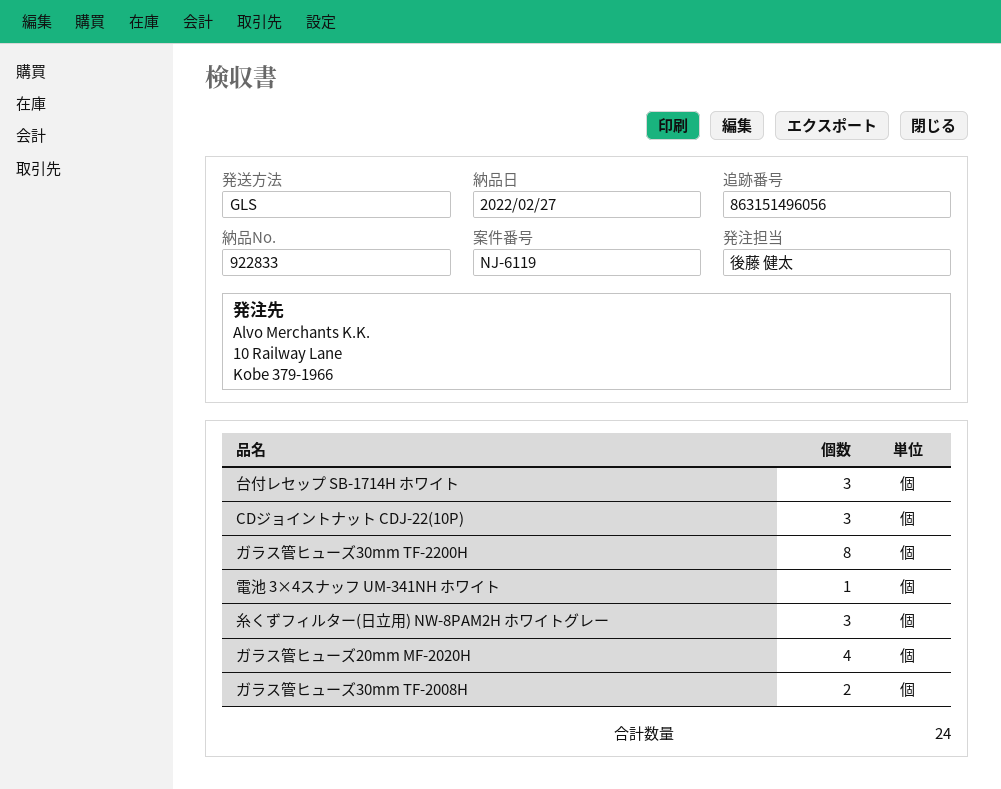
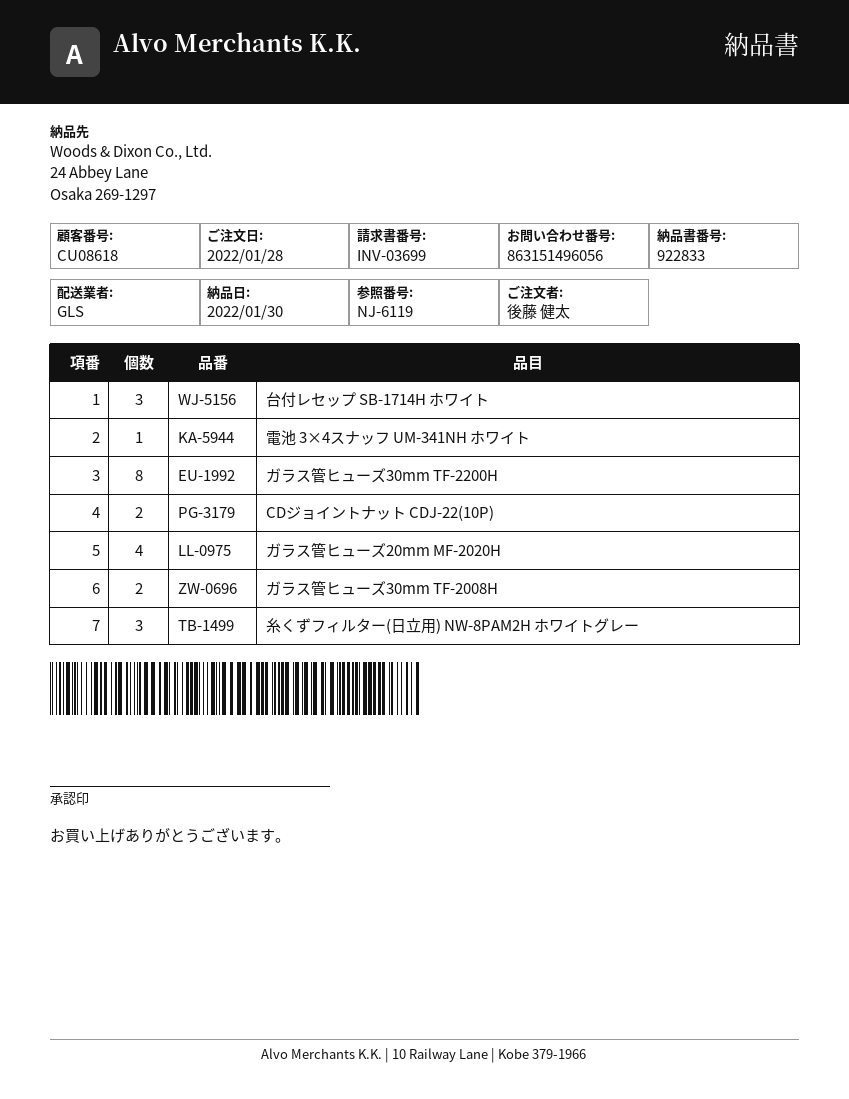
delivery date: 2022-02-27 -> 2022-01-30
CDジョイントナット CDJ-22(10P): 3 -> 2

